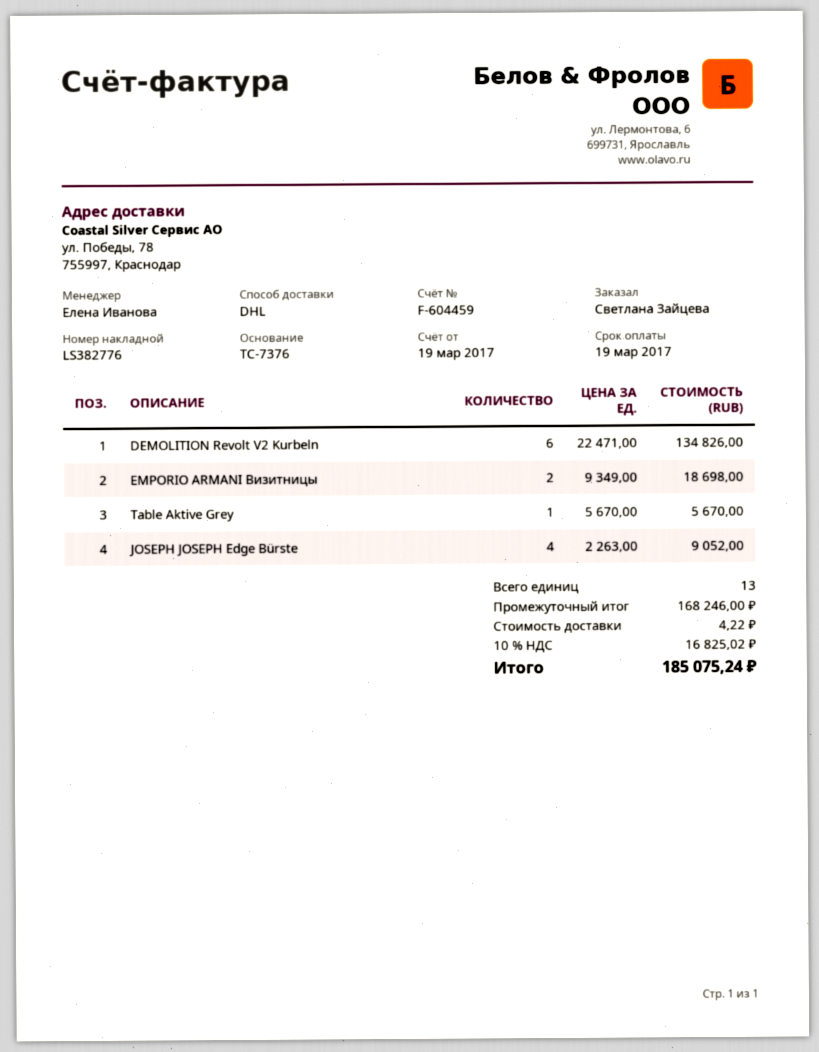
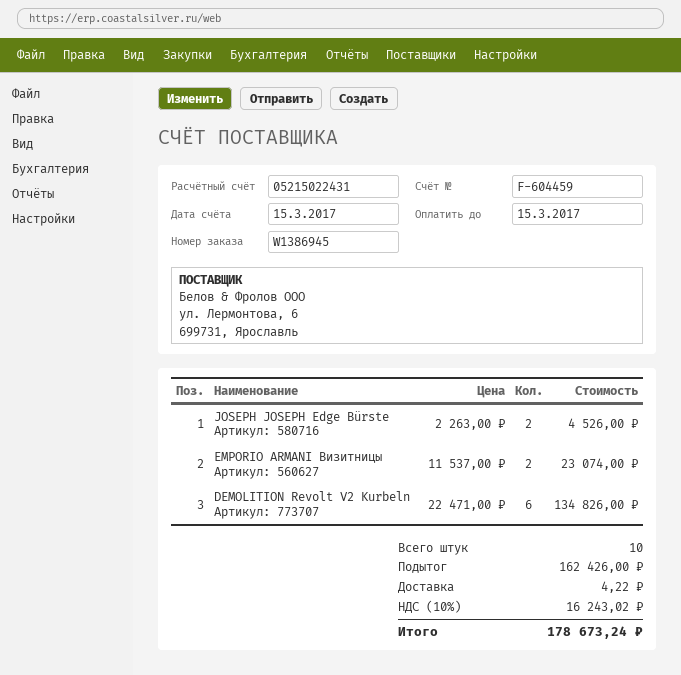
invoice date: 2017-03-19 -> 2017-03-15
due date: 2017-03-19 -> 2017-03-15
EMPORIO ARMANI Визитницы: 2 x 9349.00 = 18698.00 -> 2 x 11537.00 = 23074.00
Table Aktive Grey: 1 x 5670.00 = 5670.00 -> none
JOSEPH JOSEPH Edge Bürste: 4 x 2263.00 = 9052.00 -> 2 x 2263.00 = 4526.00
total quantity: 13 -> 10
subtotal: 168246.00 -> 162426.00
tax: 10% = 16825.02 -> 10% = 16243.02
total: 185075.24 -> 178673.24

